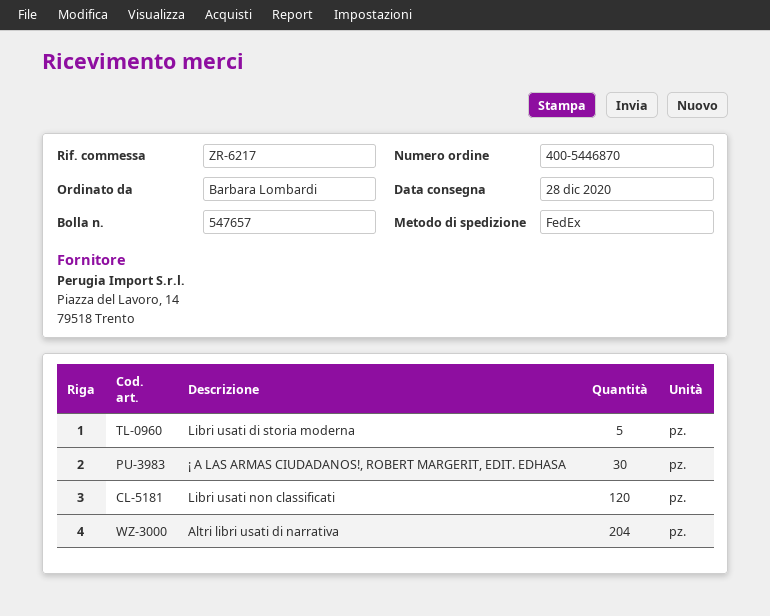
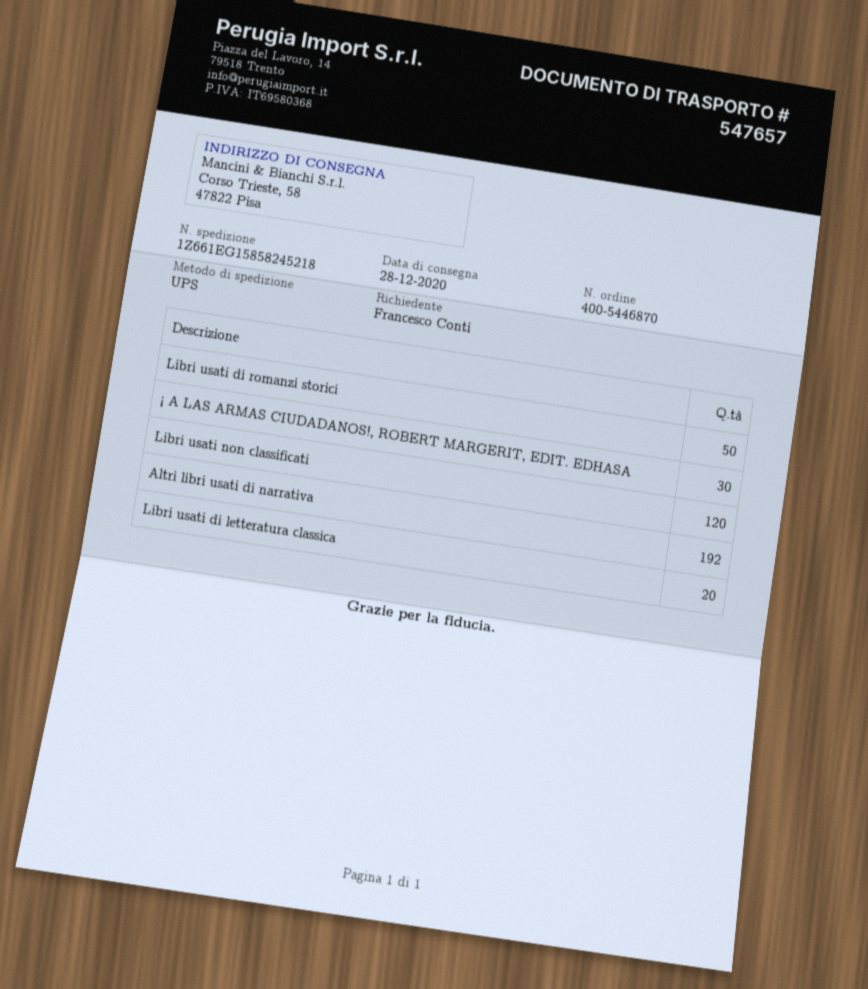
ordered by: Barbara Lombardi -> Francesco Conti
shipping method: FedEx -> UPS
Libri usati di storia moderna: 5 -> none
Altri libri usati di narrativa: 204 -> 192
Libri usati di romanzi storici: none -> 50
Libri usati di letteratura classica: none -> 20

